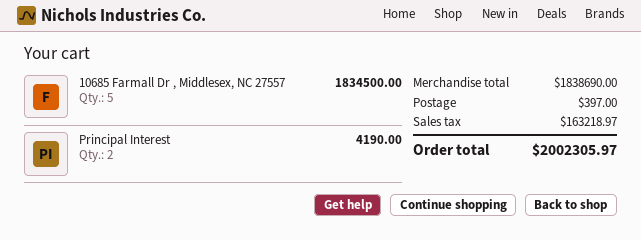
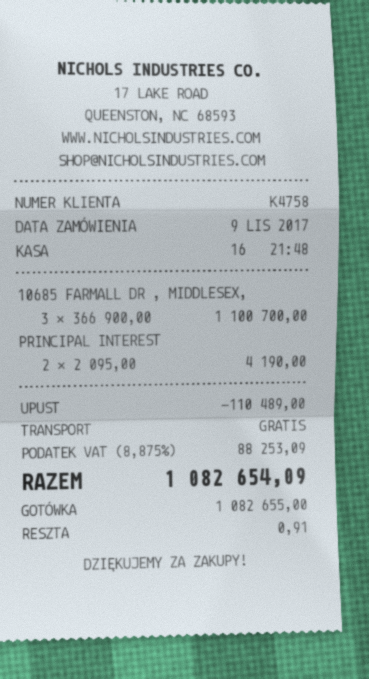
10685 Farmall Dr , Middlesex, NC 27557: 5 for 1834500.00 -> 3 for 1100700.00
discount: none -> 110489.00
shipping: 397.00 -> 0.00
tax: 163218.97 -> 88253.09
total: 2002305.97 -> 1082654.09

